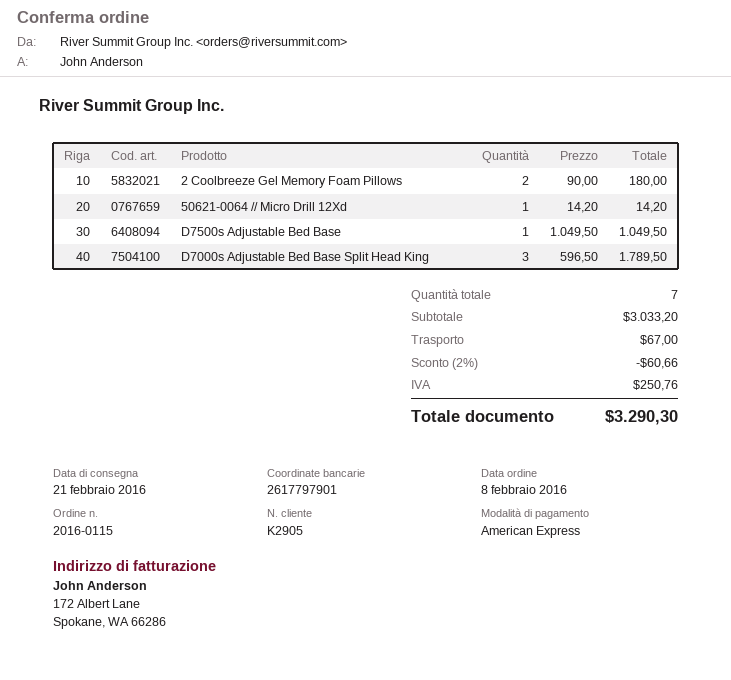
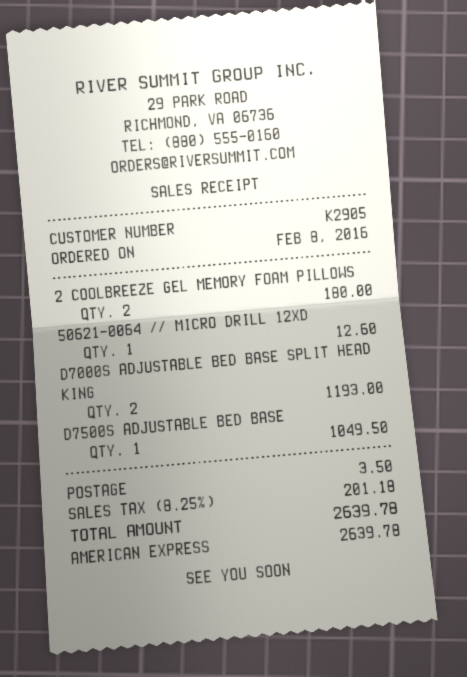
50621-0064 // Micro Drill 12Xd: 1 for 14.20 -> 1 for 12.60
D7000s Adjustable Bed Base Split Head King: 3 for 1789.50 -> 2 for 1193.00
discount: 2% = 60.66 -> none
shipping: 67.00 -> 3.50
tax: 250.76 -> 201.18
total: 3290.30 -> 2639.78

